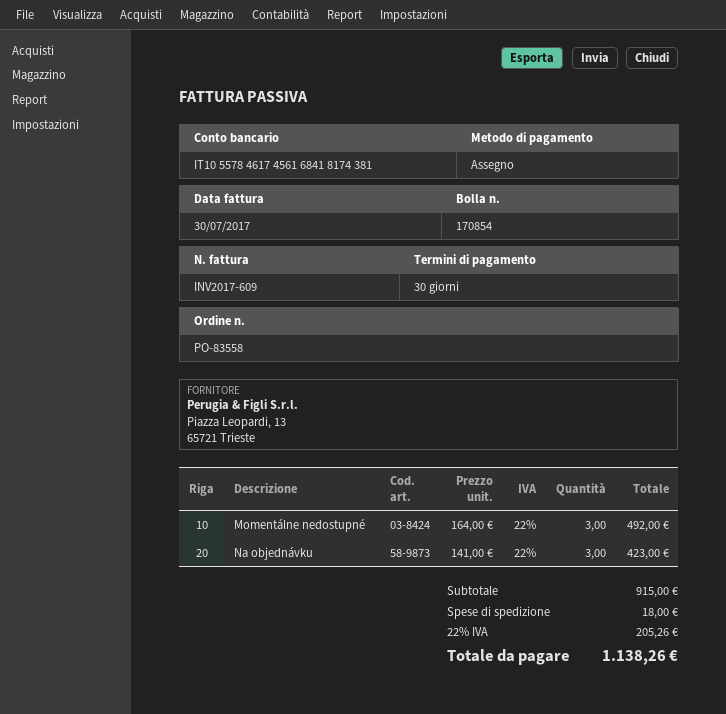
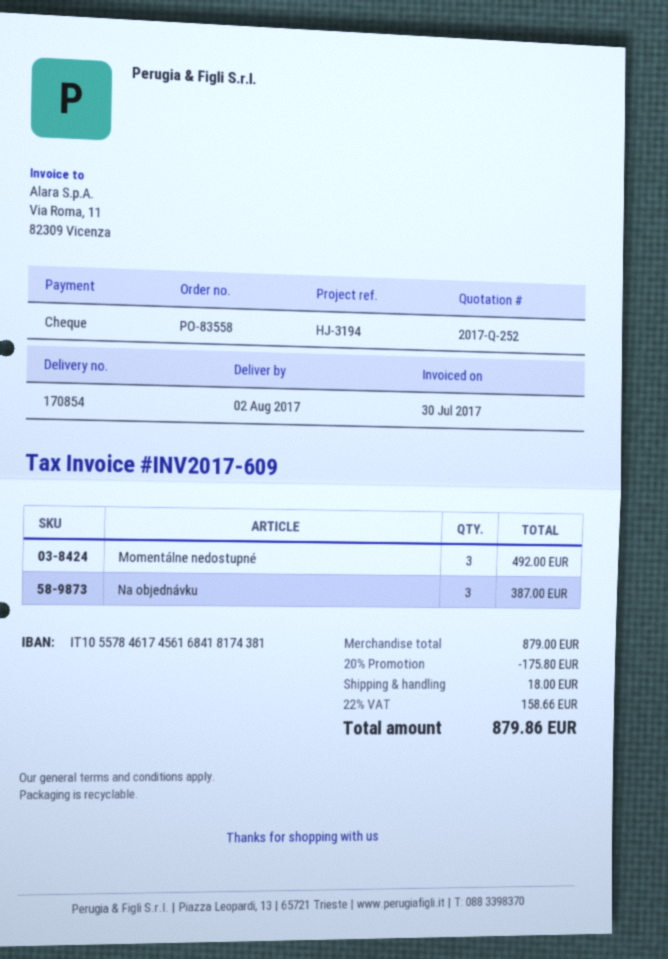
Na objednávku: 3 for 423.00 -> 3 for 387.00
subtotal: 915.00 -> 879.00
discount: none -> 20% = 175.80
tax: 22% = 205.26 -> 22% = 158.66
total: 1138.26 -> 879.86

